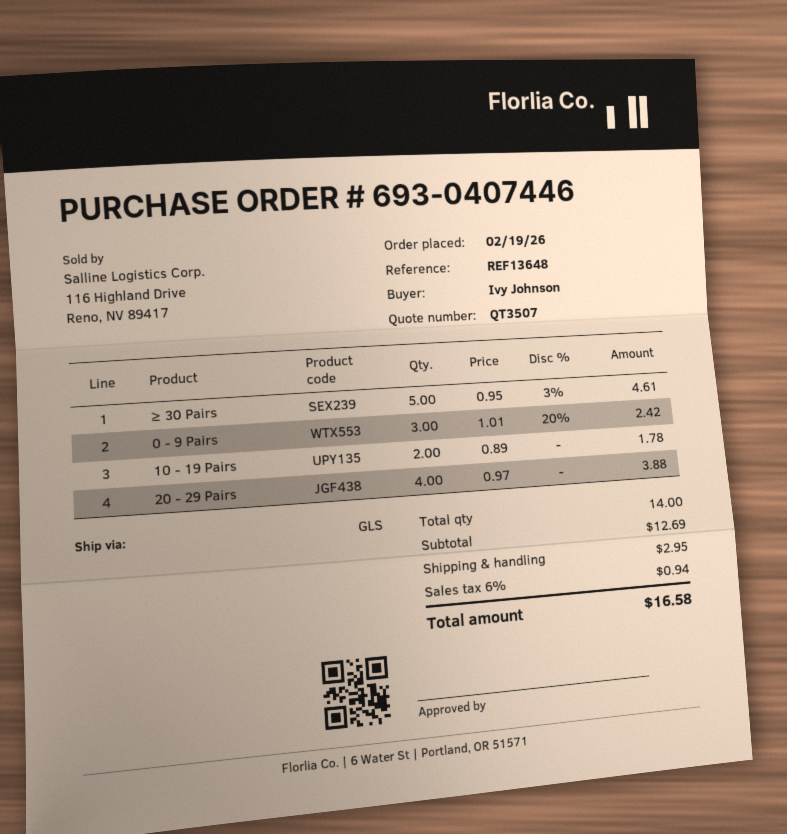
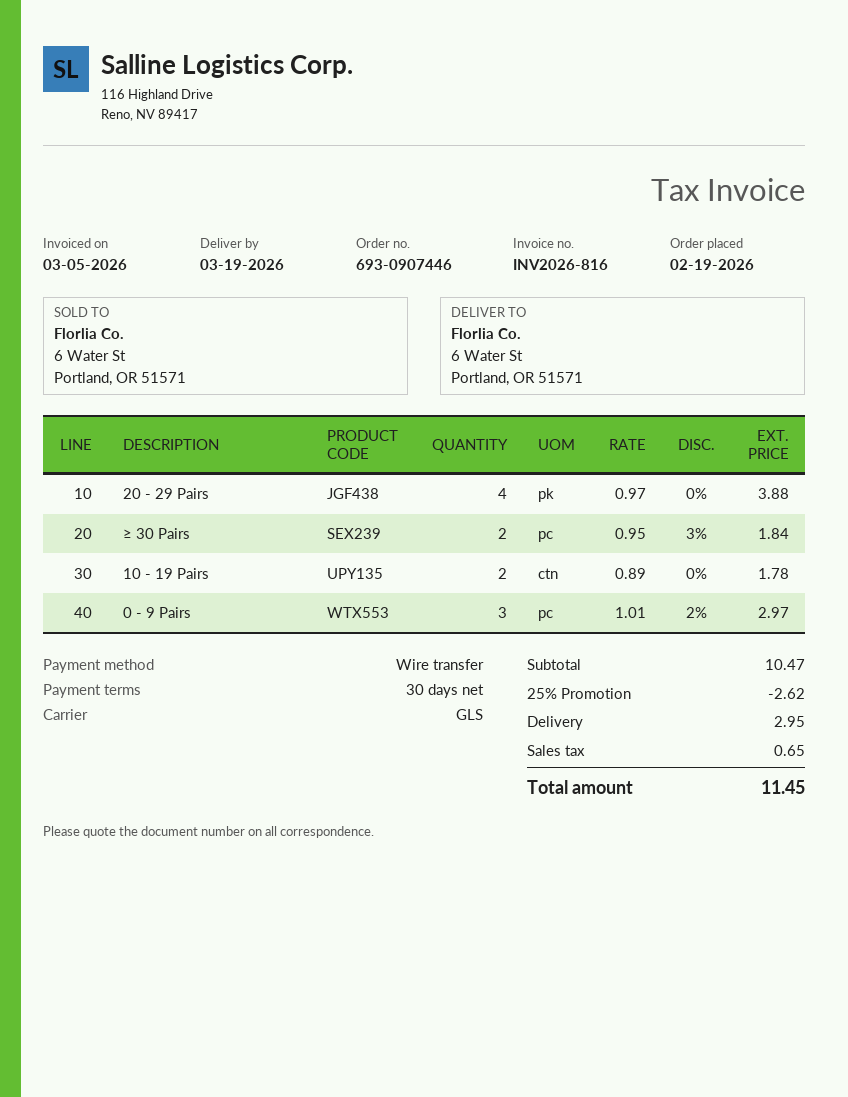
order number: 693-0407446 -> 693-0907446
≥ 30 Pairs: 5 x 0.95 - 3% = 4.61 -> 2 x 0.95 - 3% = 1.84
0 - 9 Pairs: 3 x 1.01 - 20% = 2.42 -> 3 x 1.01 - 2% = 2.97
subtotal: 12.69 -> 10.47
discount: none -> 25% = 2.62
tax: 0.94 -> 0.65
total: 16.58 -> 11.45

